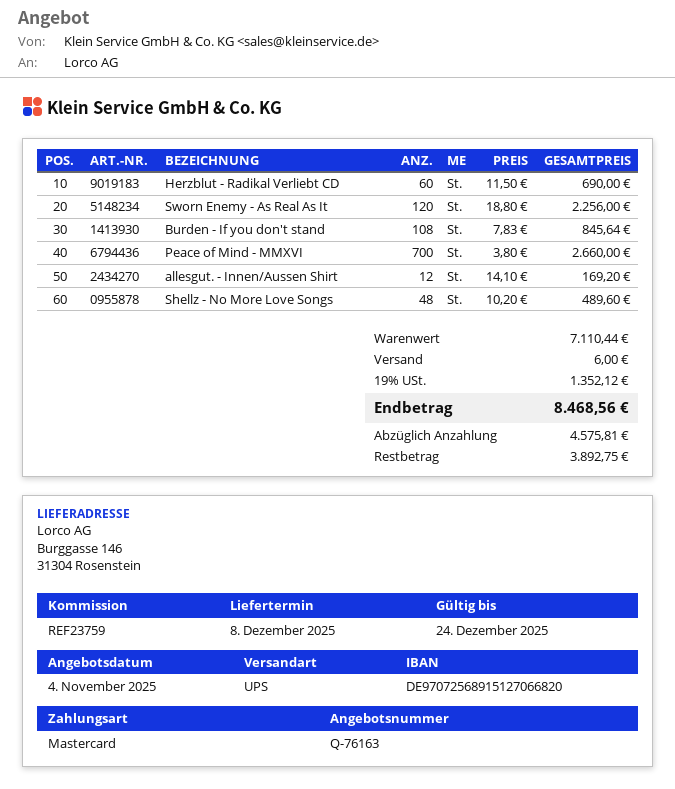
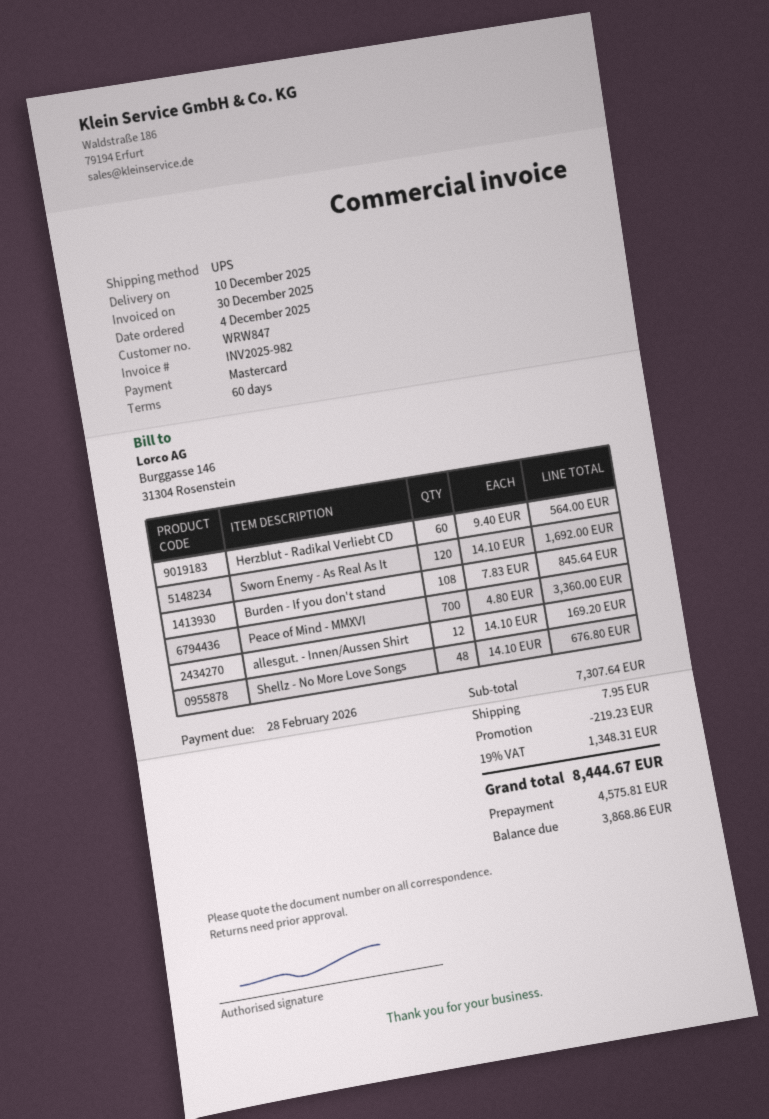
delivery date: 2025-12-08 -> 2025-12-10
Herzblut - Radikal Verliebt CD: 60 x 11.50 = 690.00 -> 60 x 9.40 = 564.00
Sworn Enemy - As Real As It: 120 x 18.80 = 2256.00 -> 120 x 14.10 = 1692.00
Peace of Mind - MMXVI: 700 x 3.80 = 2660.00 -> 700 x 4.80 = 3360.00
Shellz - No More Love Songs: 48 x 10.20 = 489.60 -> 48 x 14.10 = 676.80
subtotal: 7110.44 -> 7307.64
discount: none -> 219.23
shipping: 6.00 -> 7.95
tax: 19% = 1352.12 -> 19% = 1348.31
total: 8468.56 -> 8444.67
balance: 3892.75 -> 3868.86

